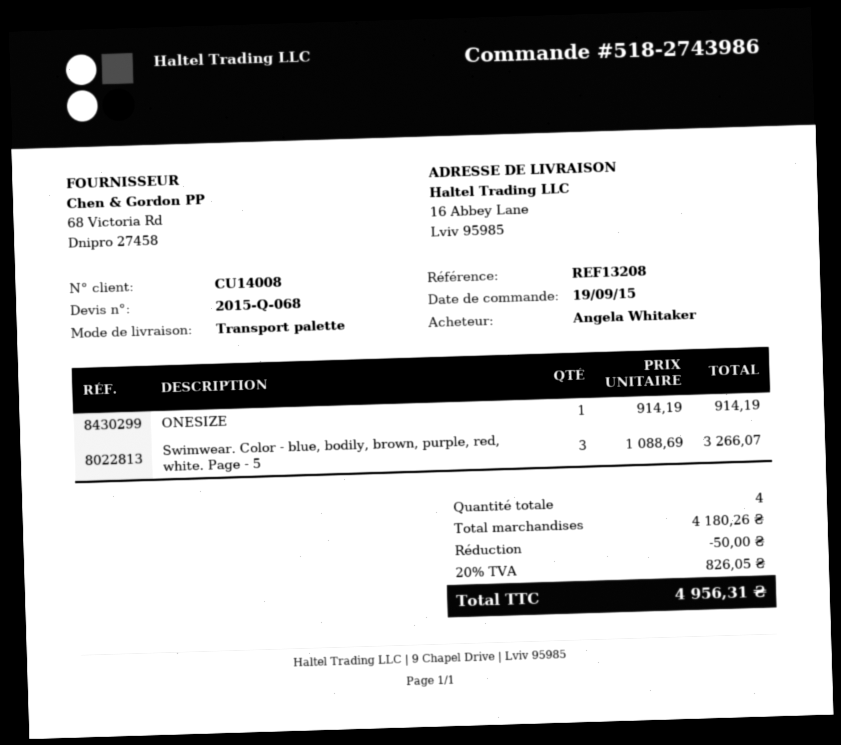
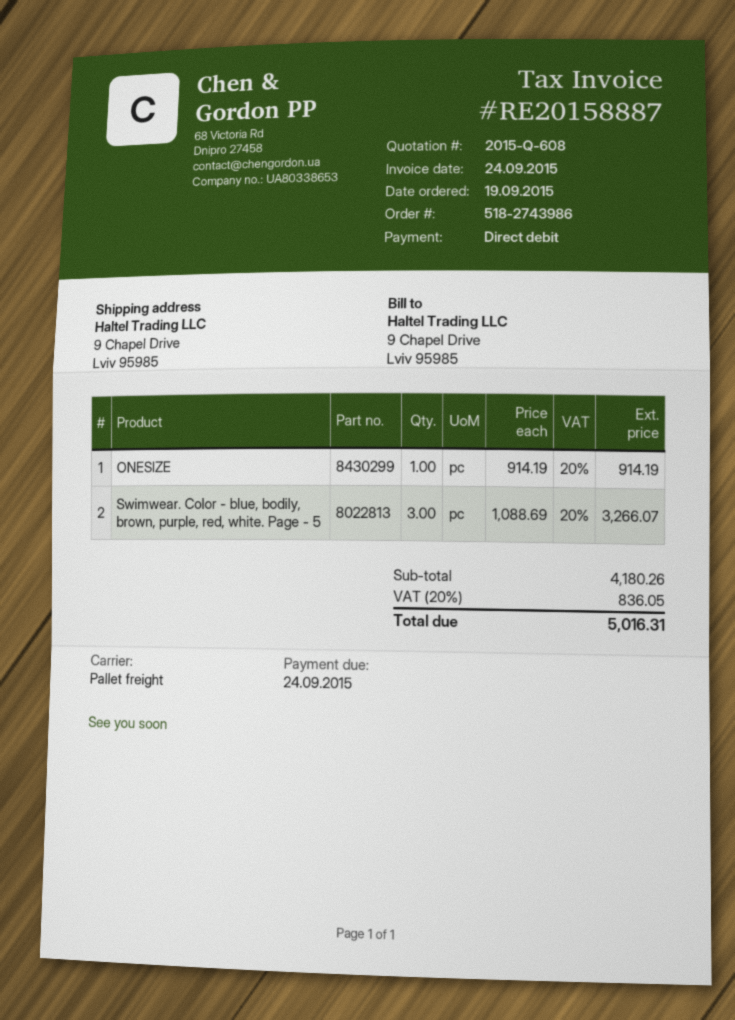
quote number: 2015-Q-068 -> 2015-Q-608
ship to: 16 Abbey Lane, Lviv 95985 -> 9 Chapel Drive, Lviv 95985
discount: 50.00 -> none
tax: 20% = 826.05 -> 20% = 836.05
total: 4956.31 -> 5016.31

